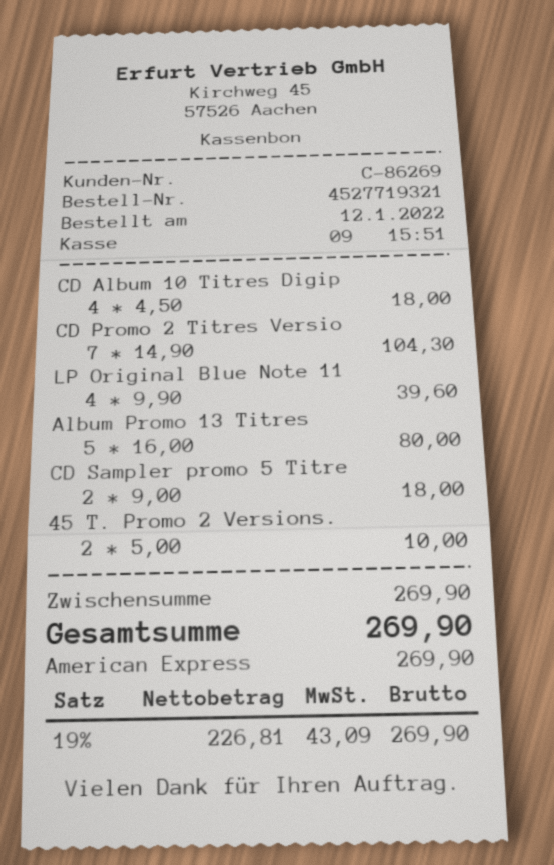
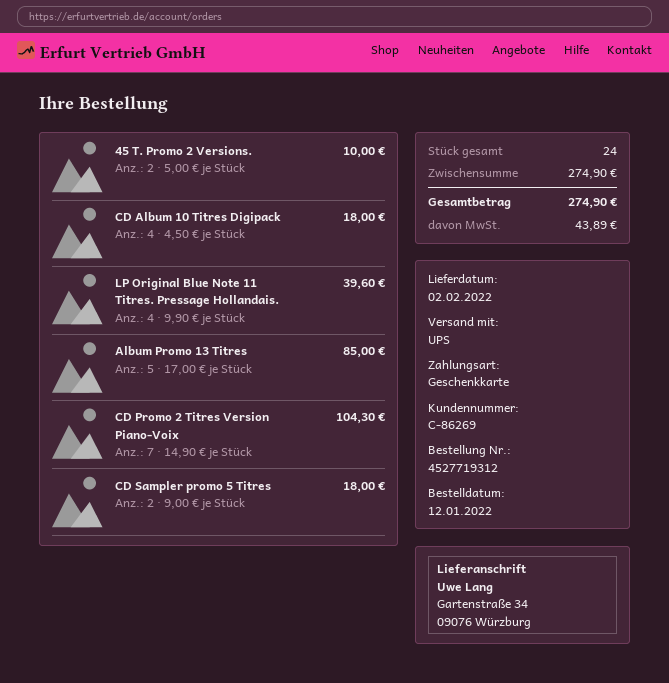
order number: 4527719321 -> 4527719312
payment method: American Express -> gift card
Album Promo 13 Titres: 5 x 16.00 = 80.00 -> 5 x 17.00 = 85.00
subtotal: 269.90 -> 274.90
tax: 43.09 -> 43.89
total: 269.90 -> 274.90

